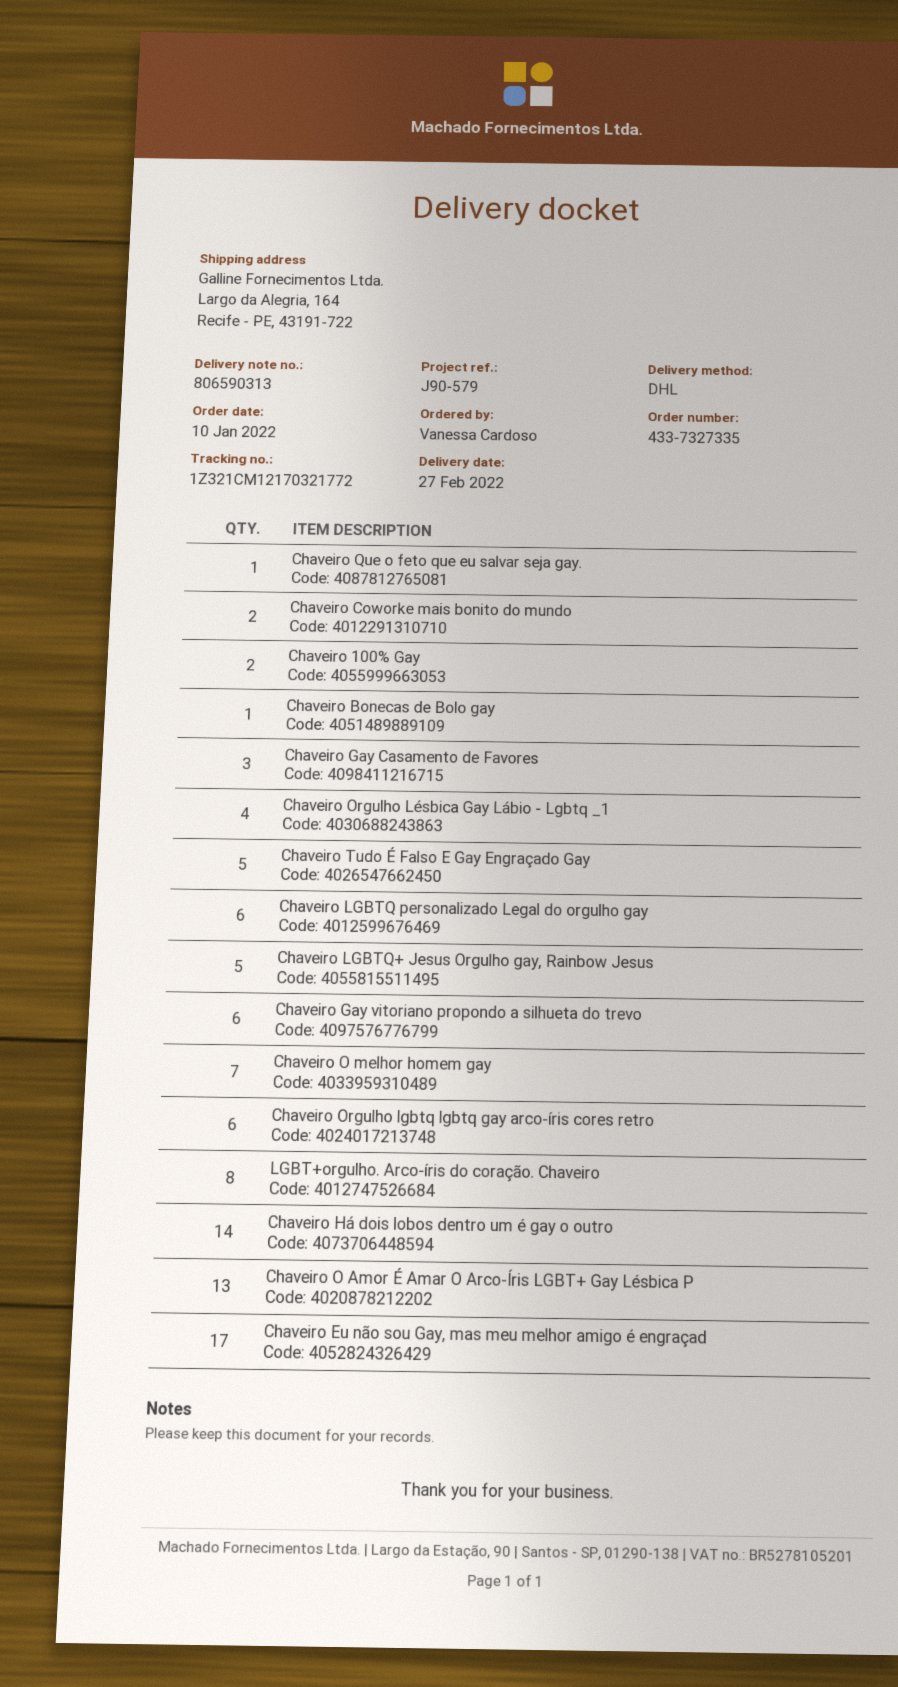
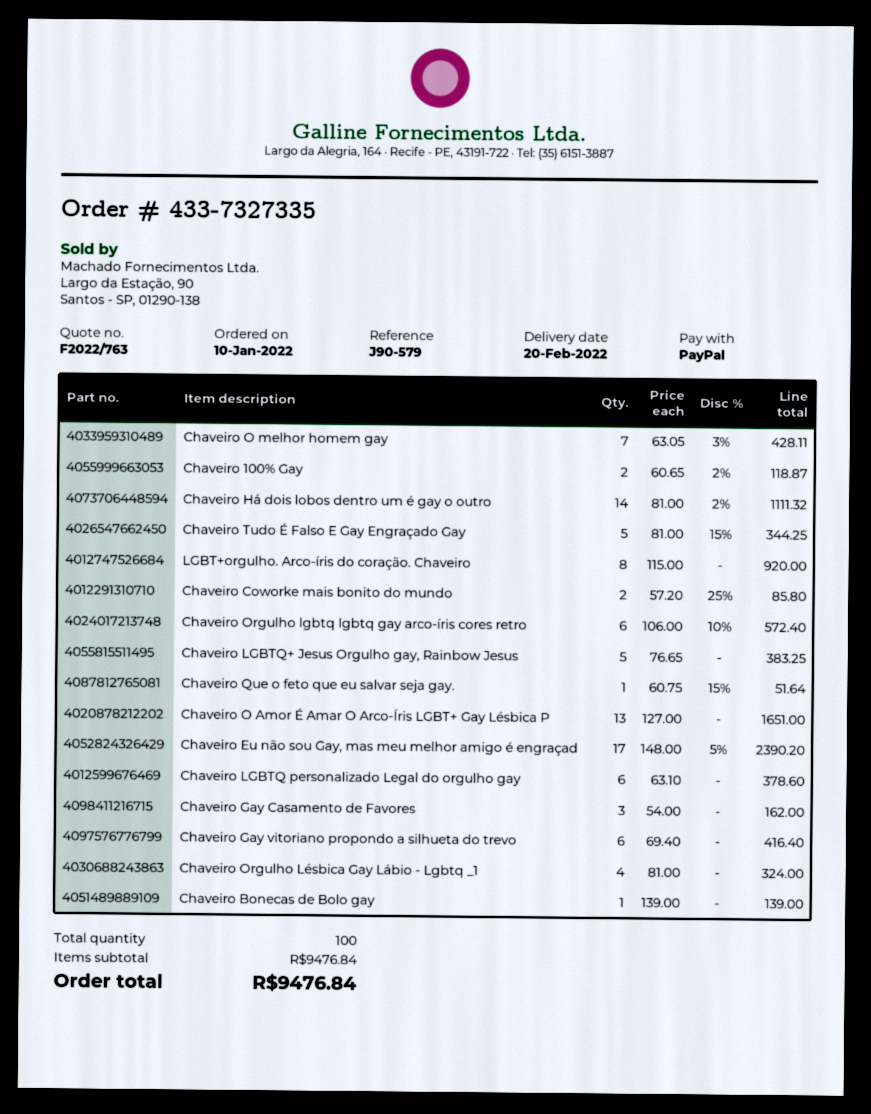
delivery date: 2022-02-27 -> 2022-02-20

